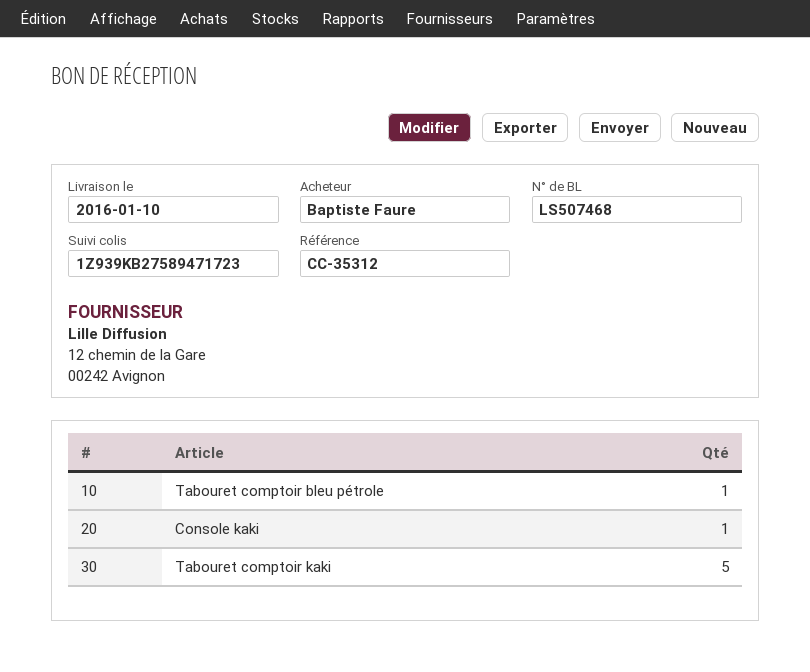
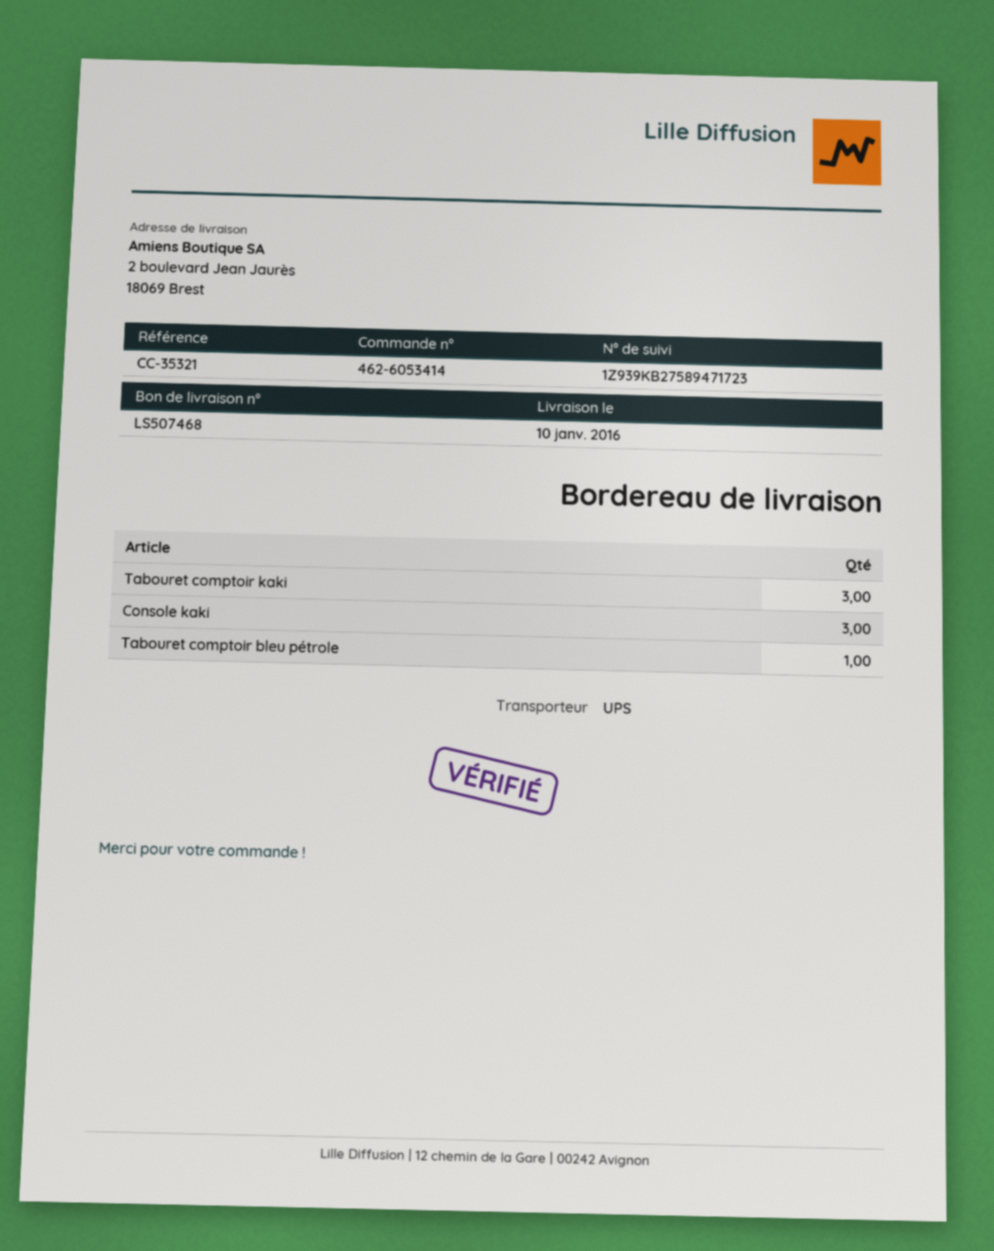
reference: CC-35312 -> CC-35321
Console kaki: 1 -> 3
Tabouret comptoir kaki: 5 -> 3

